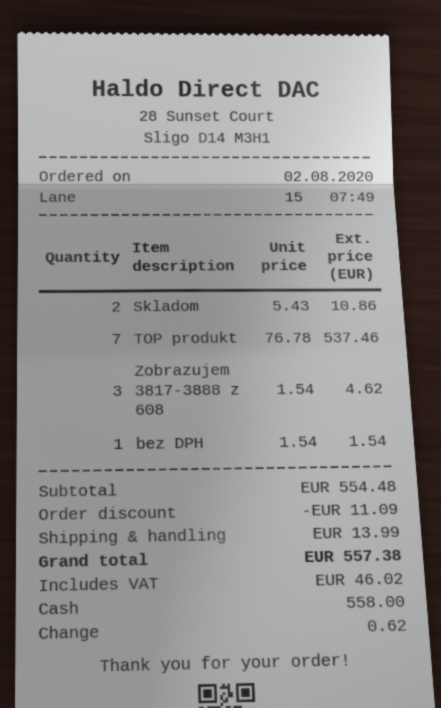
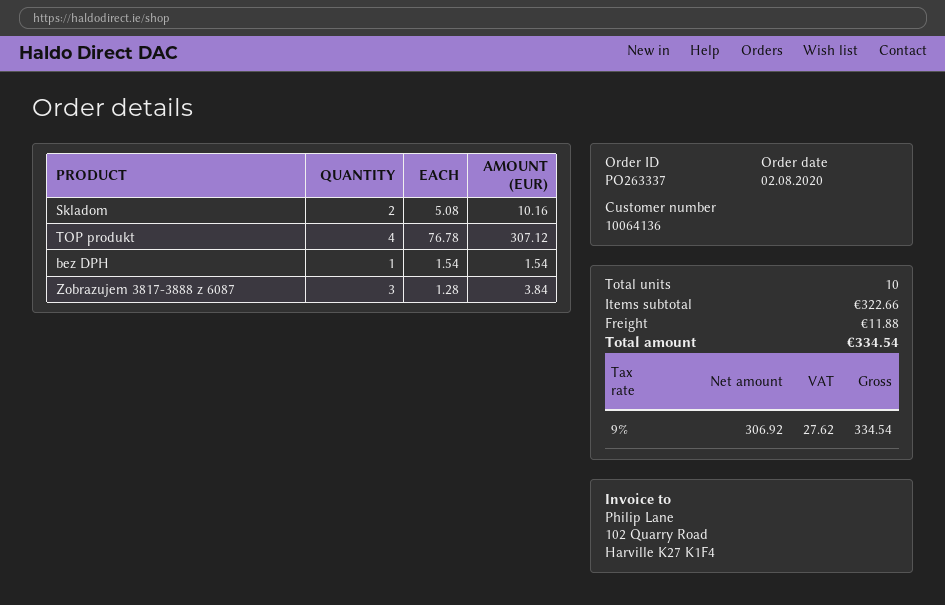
Skladom: 2 x 5.43 = 10.86 -> 2 x 5.08 = 10.16
TOP produkt: 7 x 76.78 = 537.46 -> 4 x 76.78 = 307.12
Zobrazujem 3817-3888 z 608: 3 x 1.54 = 4.62 -> 3 x 1.28 = 3.84
subtotal: 554.48 -> 322.66
discount: 11.09 -> none
shipping: 13.99 -> 11.88
tax: 46.02 -> 27.62
total: 557.38 -> 334.54

